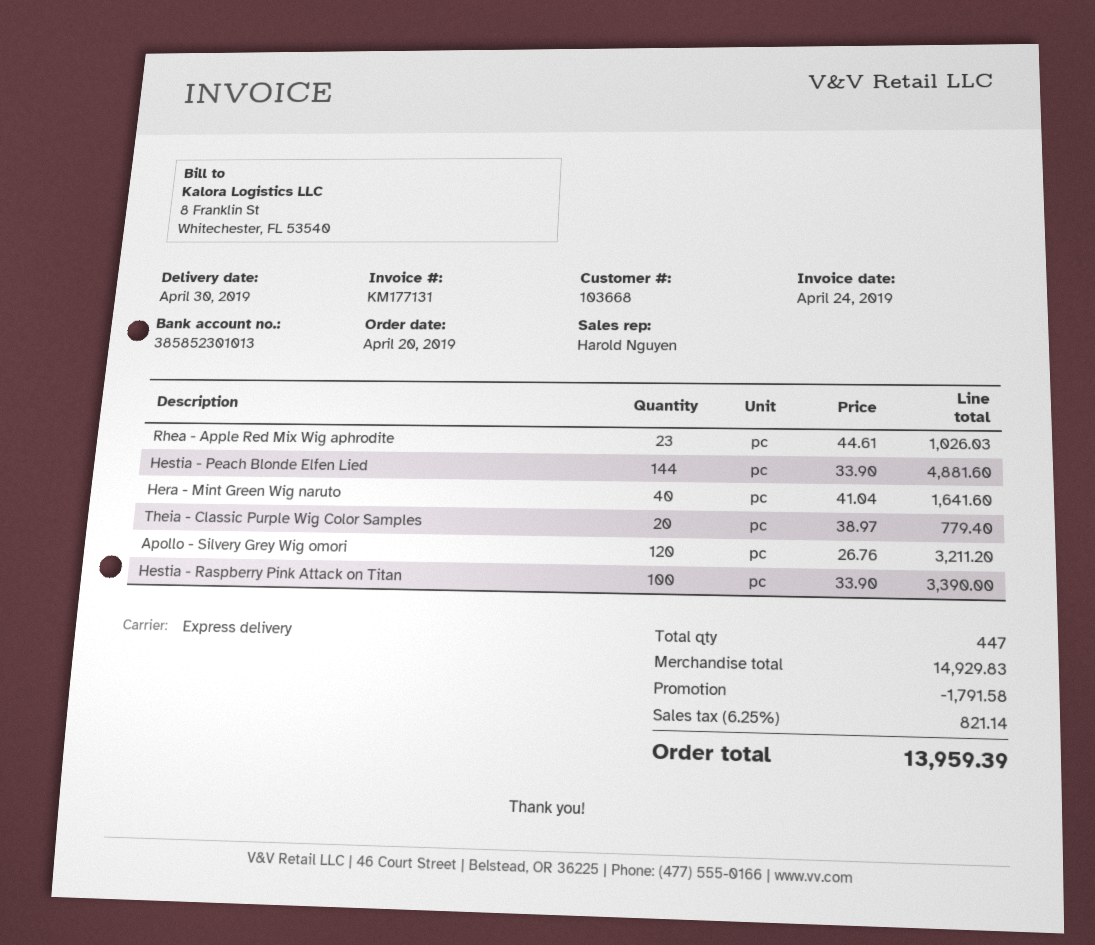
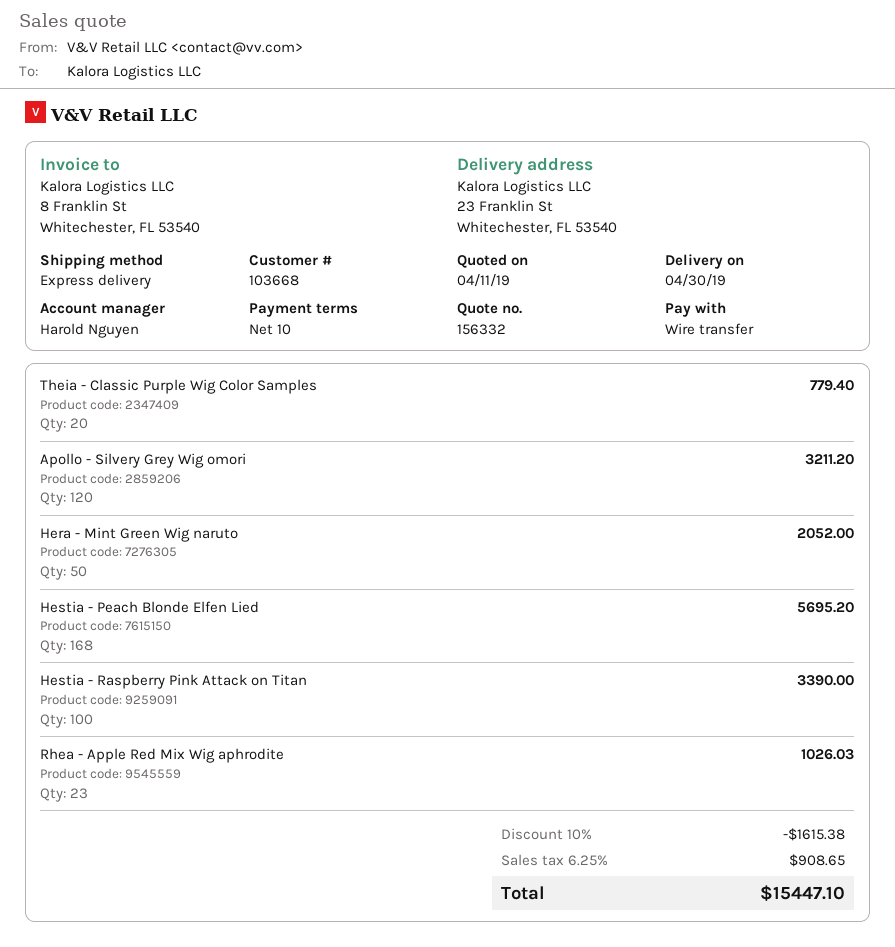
Hestia - Peach Blonde Elfen Lied: 144 for 4881.60 -> 168 for 5695.20
Hera - Mint Green Wig naruto: 40 for 1641.60 -> 50 for 2052.00
discount: 1791.58 -> 1615.38
tax: 6.25% = 821.14 -> 6.25% = 908.65
total: 13959.39 -> 15447.10

